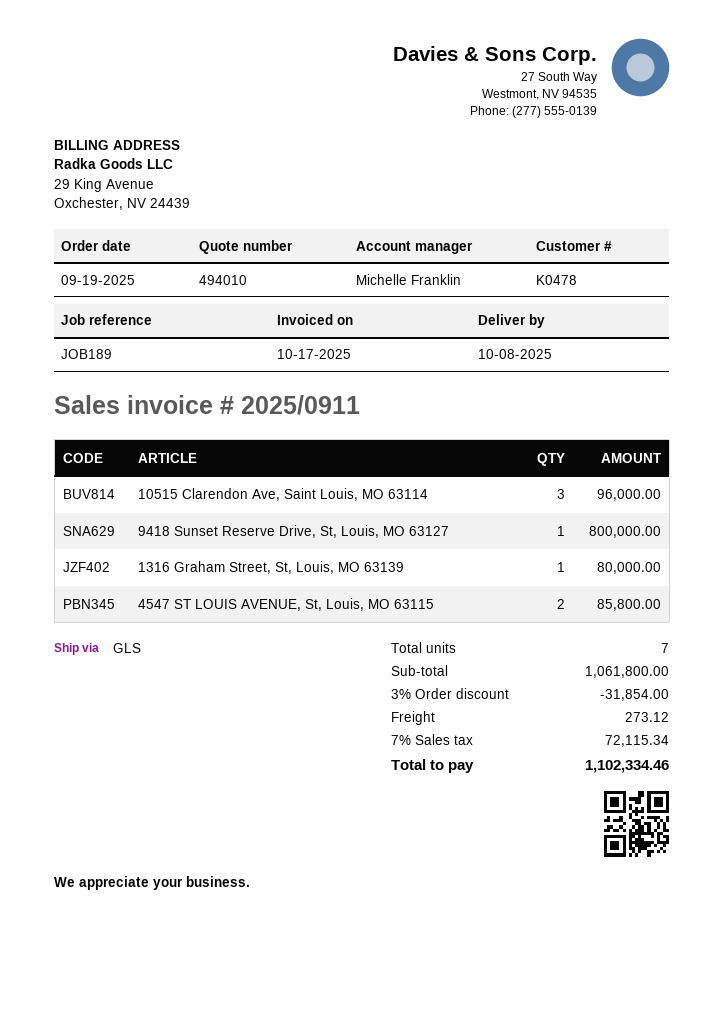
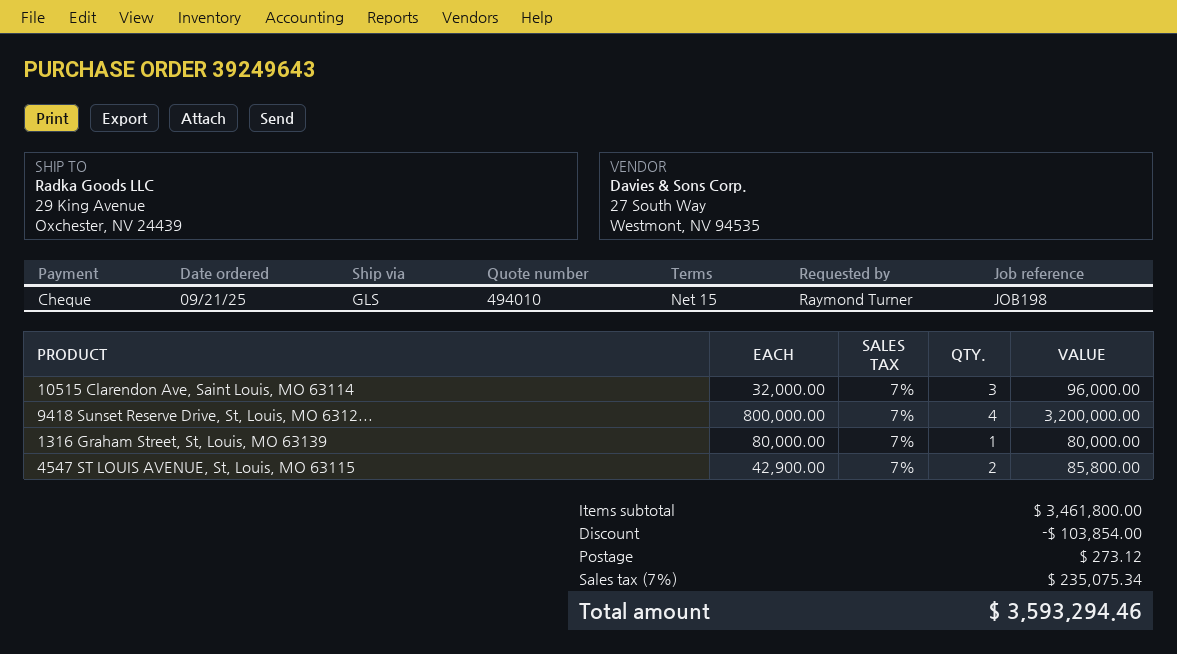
order date: 2025-09-19 -> 2025-09-21
reference: JOB189 -> JOB198
9418 Sunset Reserve Drive, St, Louis, MO 63127: 1 for 800000.00 -> 4 for 3200000.00
subtotal: 1061800.00 -> 3461800.00
discount: 31854.00 -> 103854.00
tax: 7% = 72115.34 -> 7% = 235075.34
total: 1102334.46 -> 3593294.46

